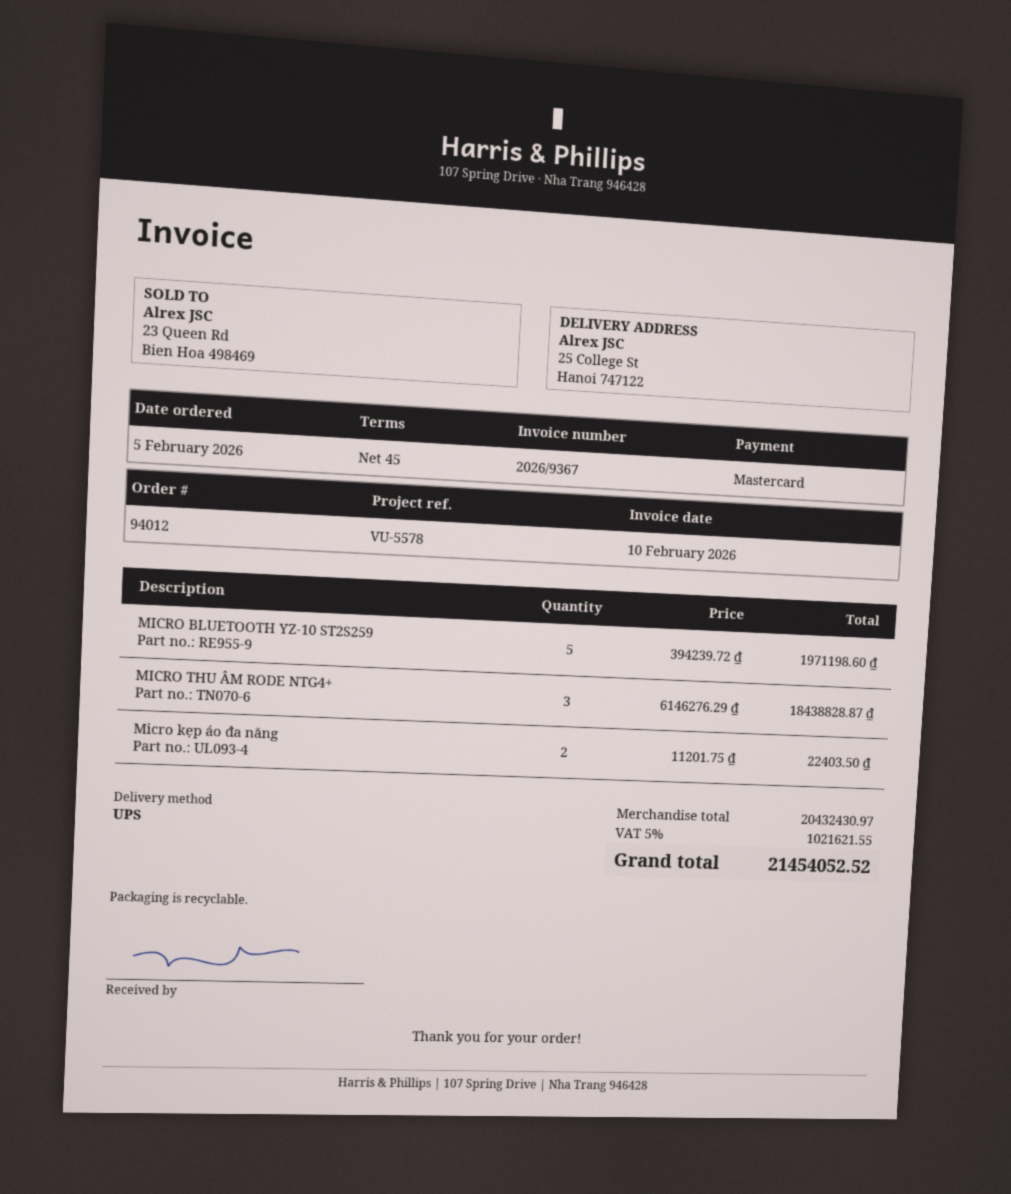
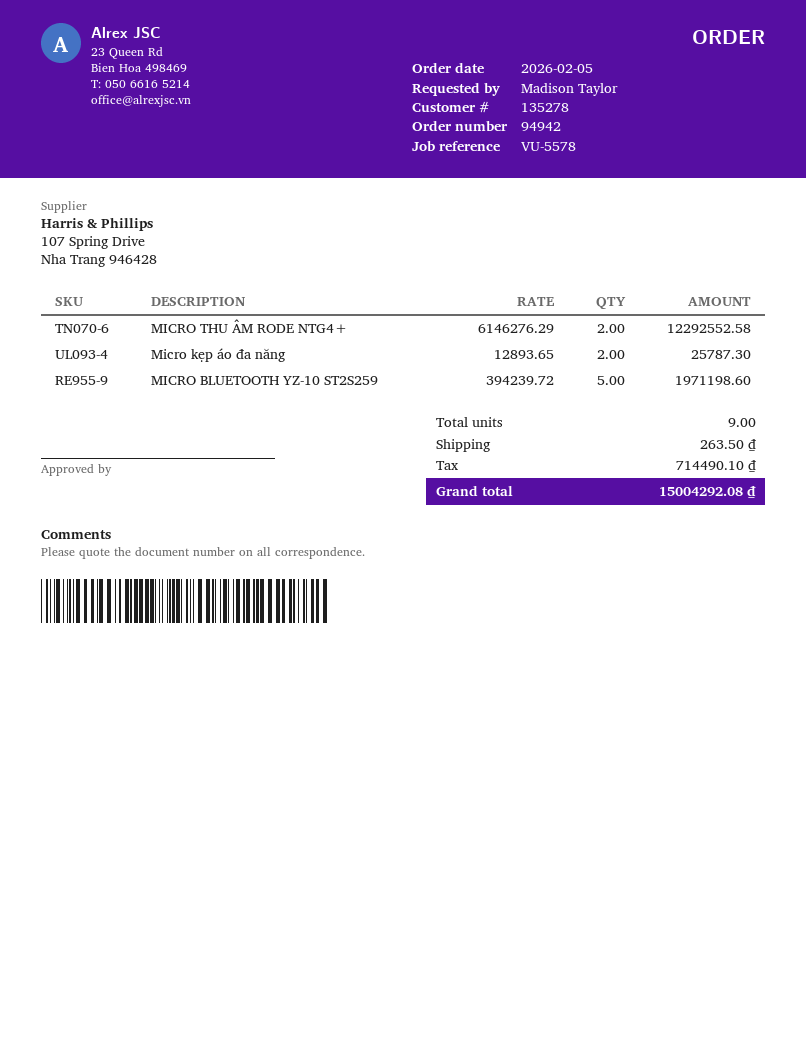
order number: 94012 -> 94942
MICRO THU ÂM RODE NTG4+: 3 x 6146276.29 = 18438828.87 -> 2 x 6146276.29 = 12292552.58
Micro kẹp áo đa năng: 2 x 11201.75 = 22403.50 -> 2 x 12893.65 = 25787.30
shipping: none -> 263.50
tax: 1021621.55 -> 714490.10
total: 21454052.52 -> 15004292.08

